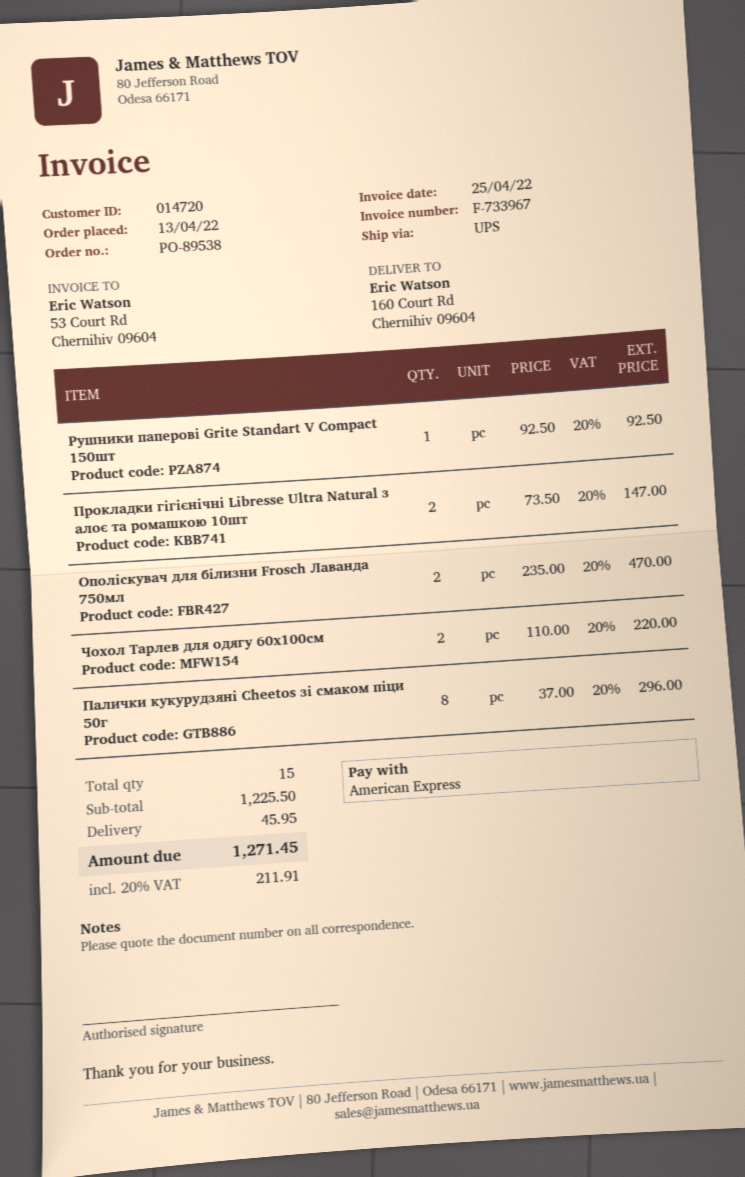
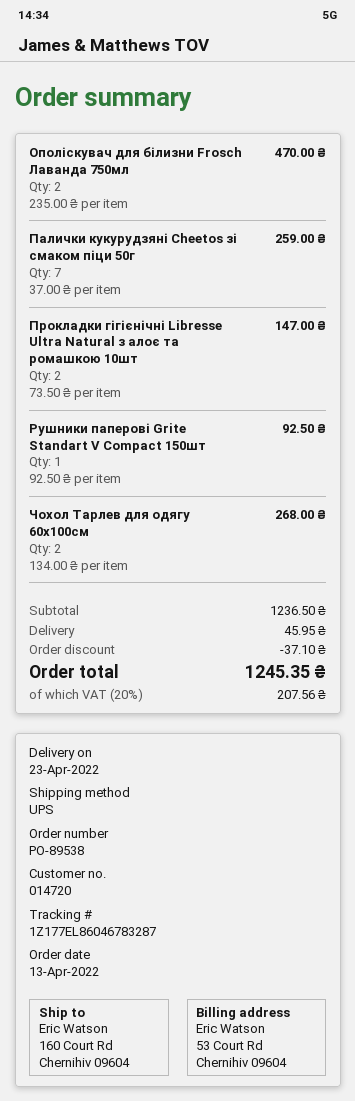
Чохол Тарлев для одягу 60х100см: 2 x 110.00 = 220.00 -> 2 x 134.00 = 268.00
Палички кукурудзяні Cheetos зі смаком піци 50г: 8 x 37.00 = 296.00 -> 7 x 37.00 = 259.00
subtotal: 1225.50 -> 1236.50
discount: none -> 37.10
tax: 20% = 211.91 -> 20% = 207.56
total: 1271.45 -> 1245.35

